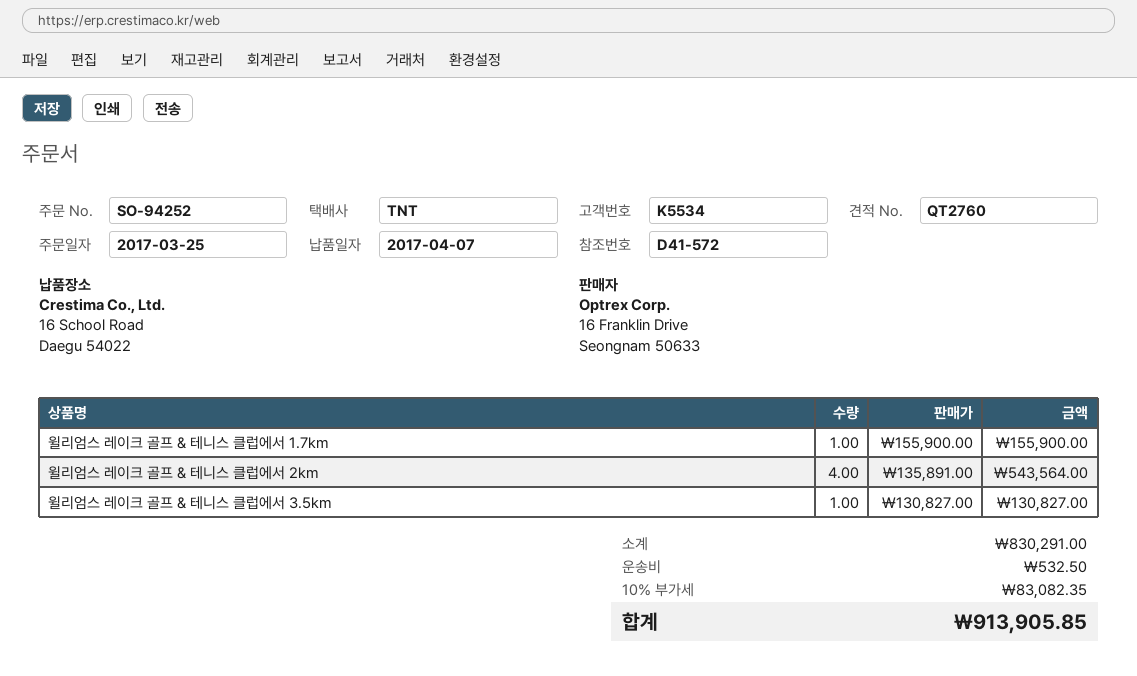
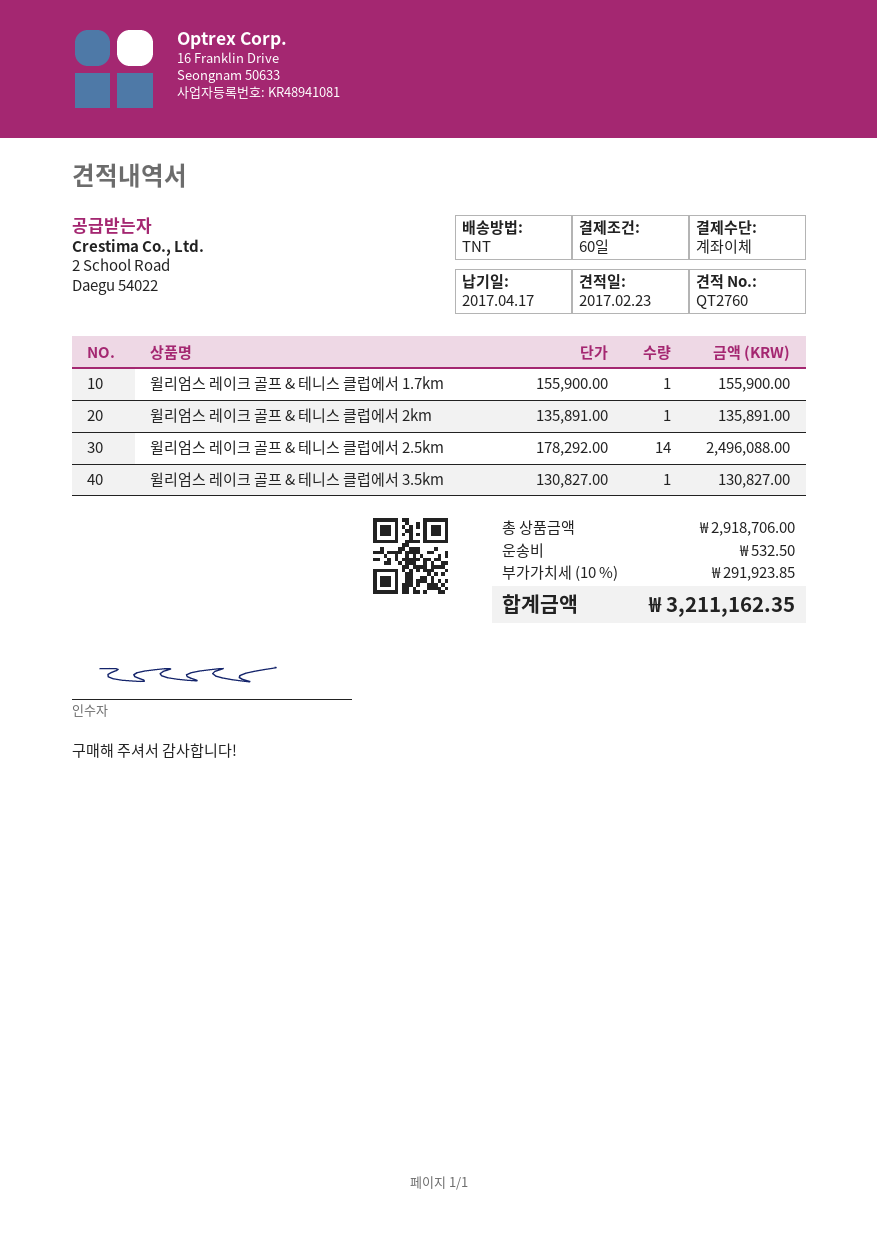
delivery date: 2017-04-07 -> 2017-04-17
윌리엄스 레이크 골프 & 테니스 클럽에서 2km: 4 x 135891.00 = 543564.00 -> 1 x 135891.00 = 135891.00
윌리엄스 레이크 골프 & 테니스 클럽에서 2.5km: none -> 14 x 178292.00 = 2496088.00
subtotal: 830291.00 -> 2918706.00
tax: 10% = 83082.35 -> 10% = 291923.85
total: 913905.85 -> 3211162.35

